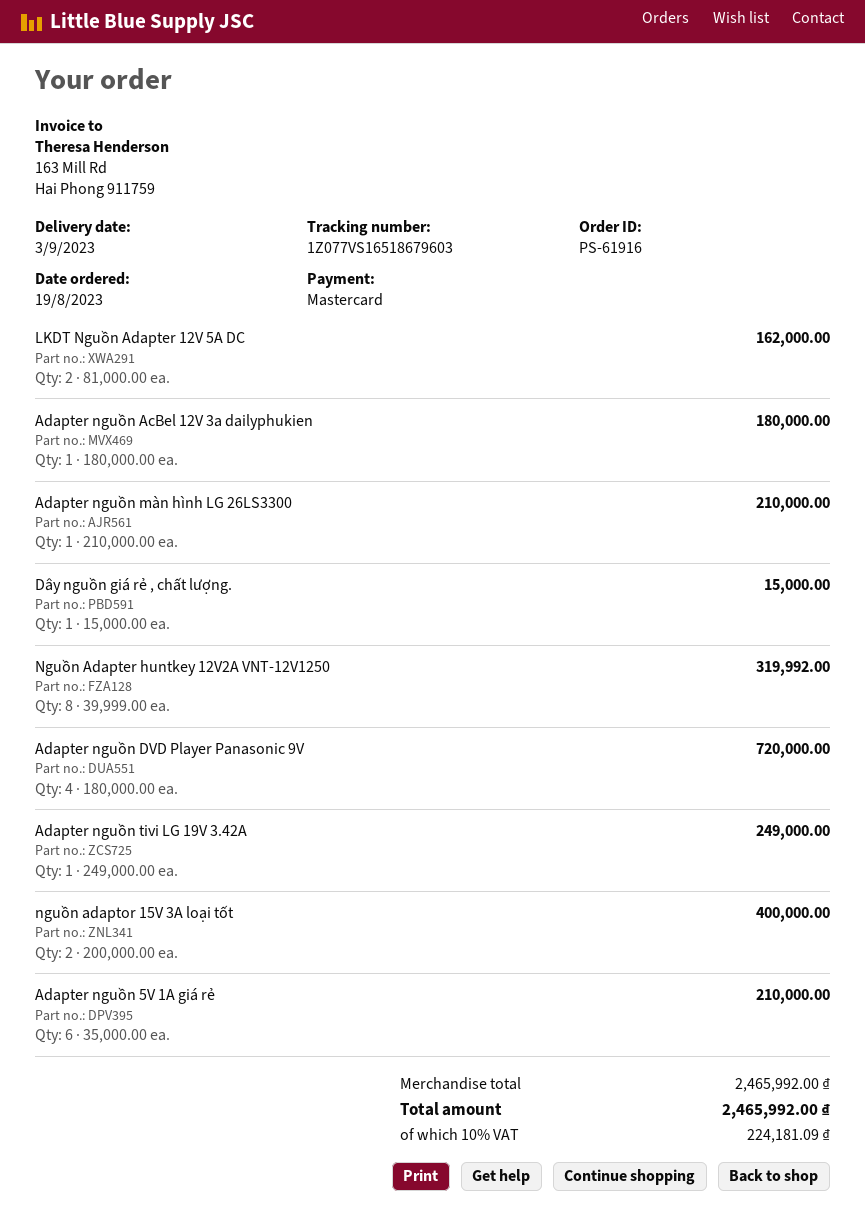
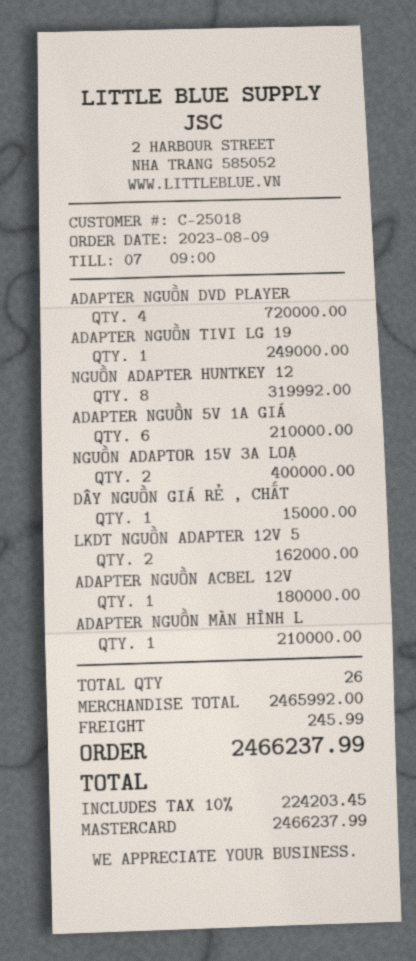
order date: 2023-08-19 -> 2023-08-09
shipping: none -> 245.99
tax: 10% = 224181.09 -> 10% = 224203.45
total: 2465992.00 -> 2466237.99

